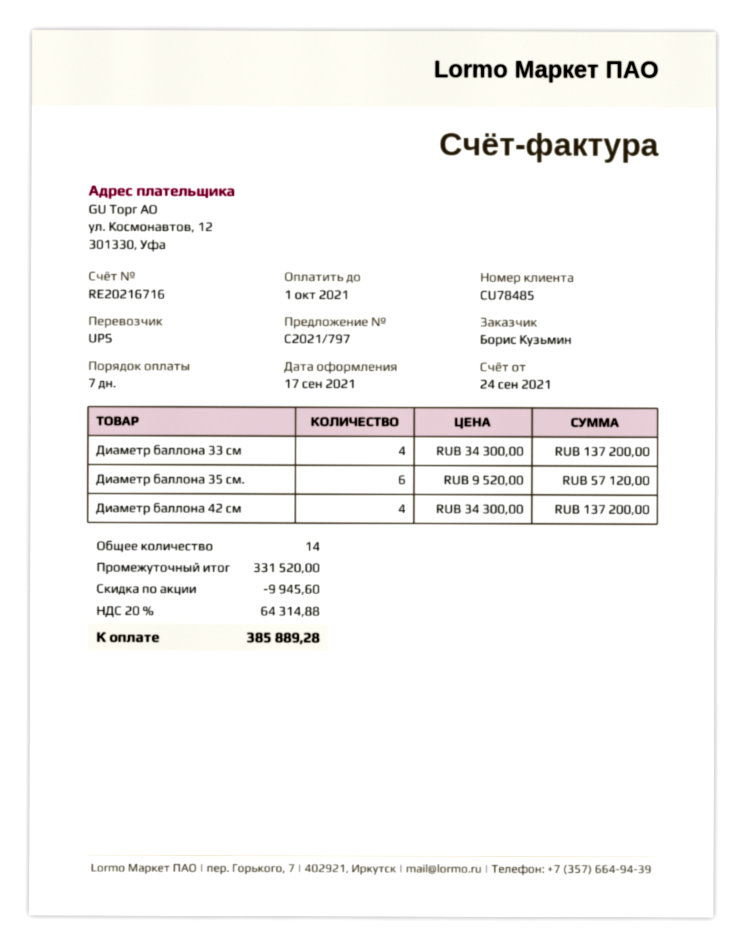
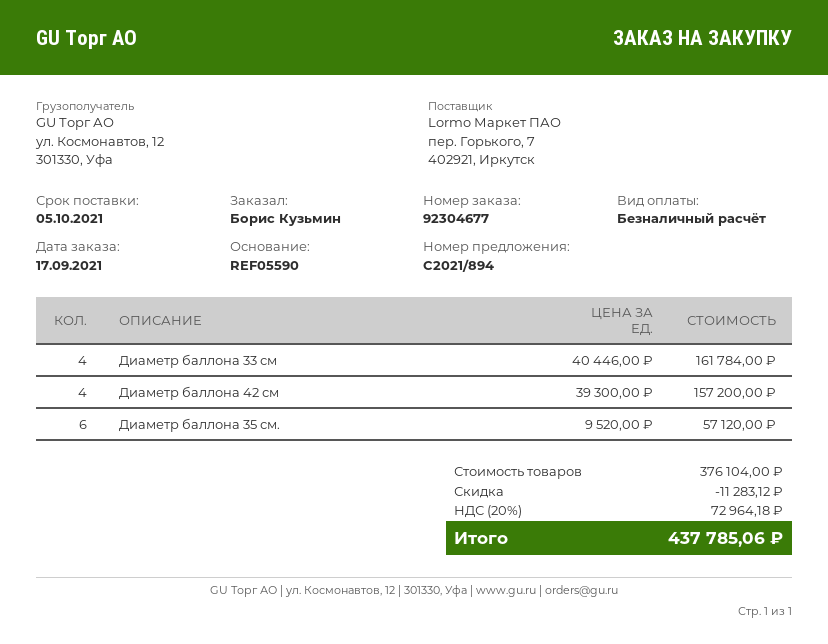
quote number: C2021/797 -> C2021/894
Диаметр баллона 33 см: 4 x 34300.00 = 137200.00 -> 4 x 40446.00 = 161784.00
Диаметр баллона 42 см: 4 x 34300.00 = 137200.00 -> 4 x 39300.00 = 157200.00
subtotal: 331520.00 -> 376104.00
discount: 9945.60 -> 11283.12
tax: 20% = 64314.88 -> 20% = 72964.18
total: 385889.28 -> 437785.06

